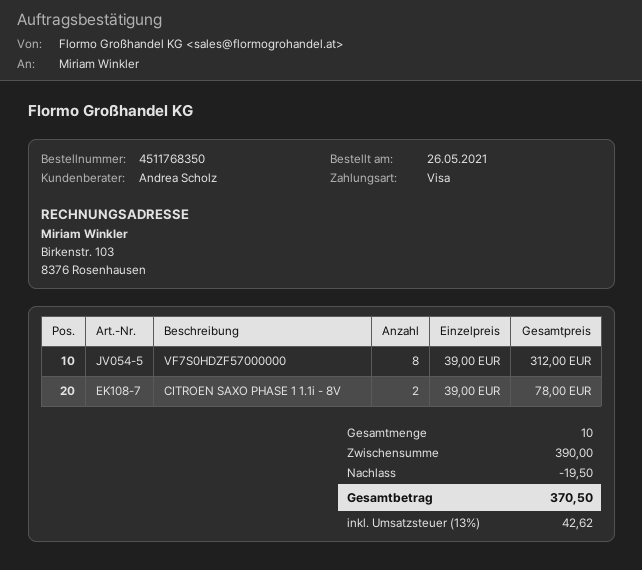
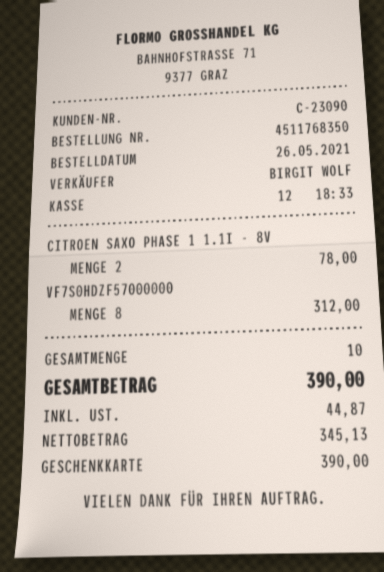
sales rep: Andrea Scholz -> BIRGIT WOLF
payment method: Visa -> gift card
discount: 19.50 -> none
tax: 42.62 -> 44.87
total: 370.50 -> 390.00

